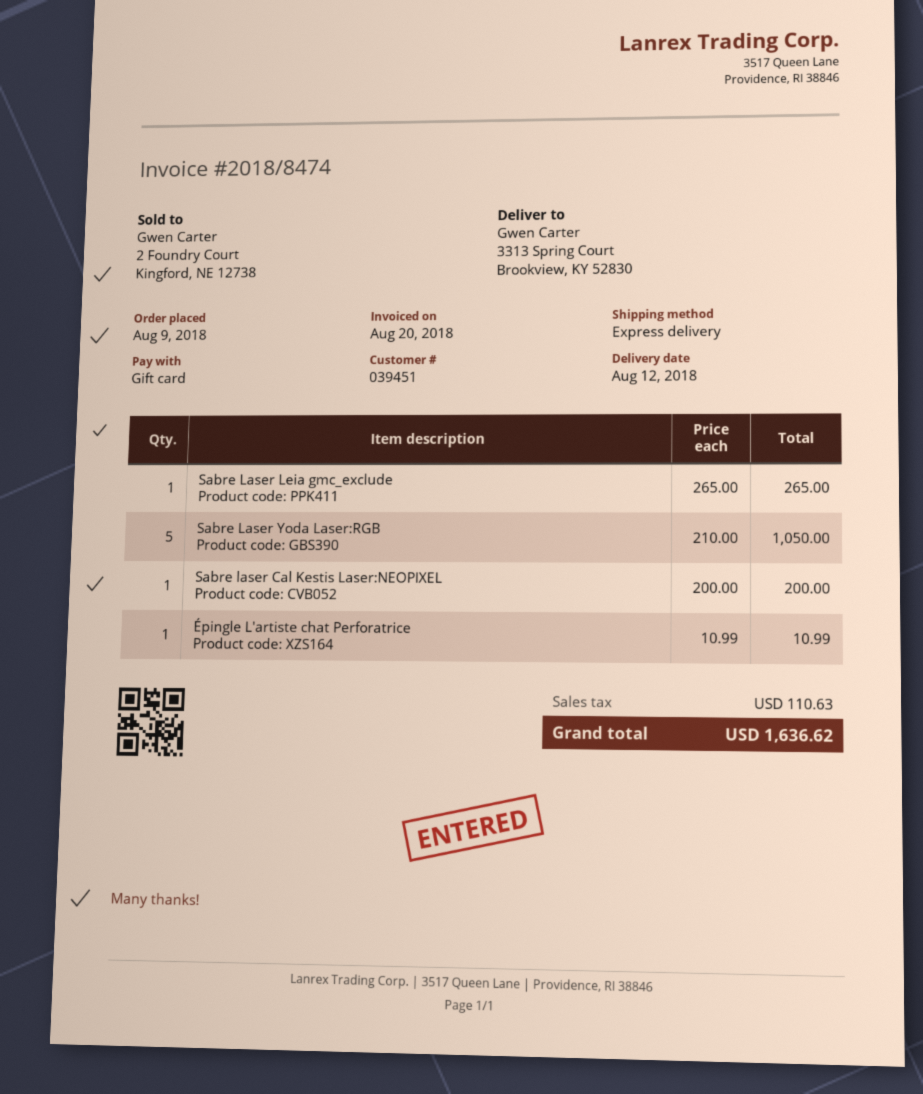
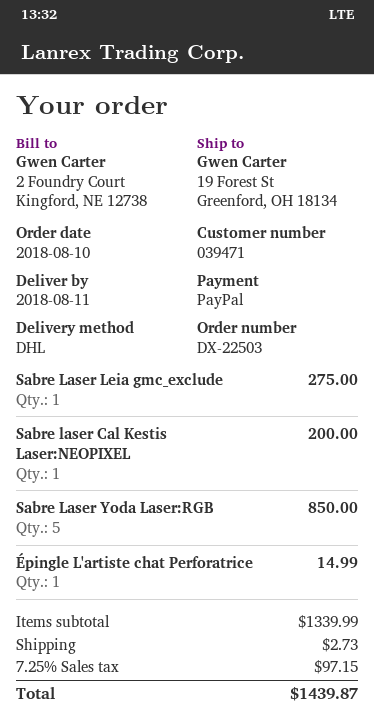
order date: 2018-08-09 -> 2018-08-10
delivery date: 2018-08-12 -> 2018-08-11
customer number: 039451 -> 039471
payment method: gift card -> PayPal
shipping method: express -> DHL
ship to: 3313 Spring Court, Brookview, KY 52830 -> 19 Forest St, Greenford, OH 18134
Sabre Laser Leia gmc_exclude: 1 for 265.00 -> 1 for 275.00
Sabre Laser Yoda Laser:RGB: 5 for 1050.00 -> 5 for 850.00
Épingle L'artiste chat Perforatrice: 1 for 10.99 -> 1 for 14.99
shipping: none -> 2.73
tax: 110.63 -> 97.15
total: 1636.62 -> 1439.87

